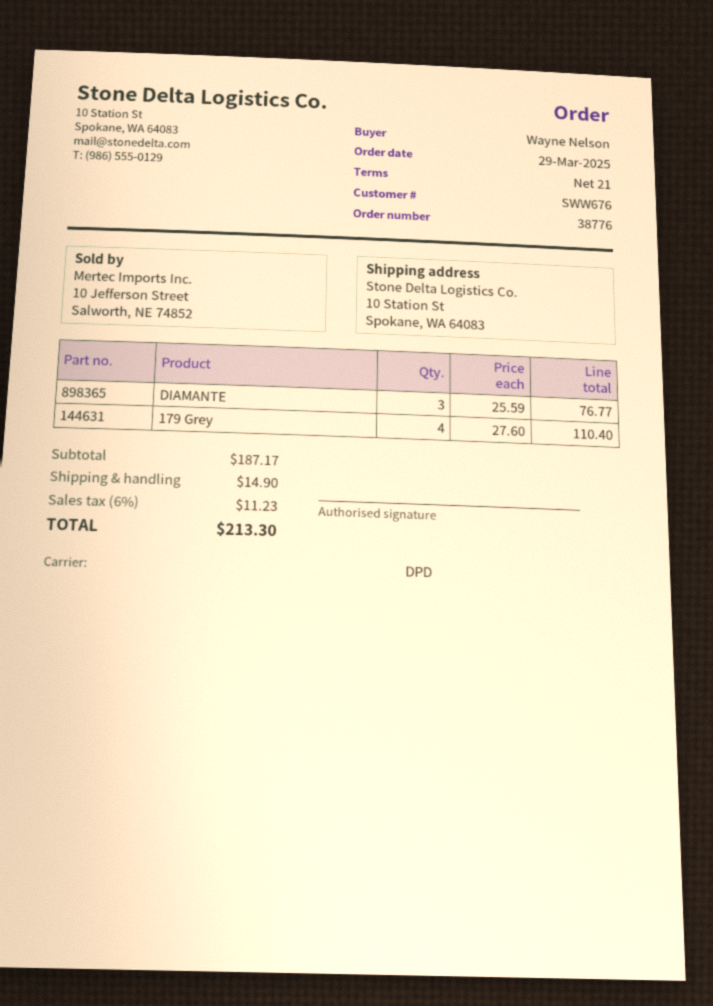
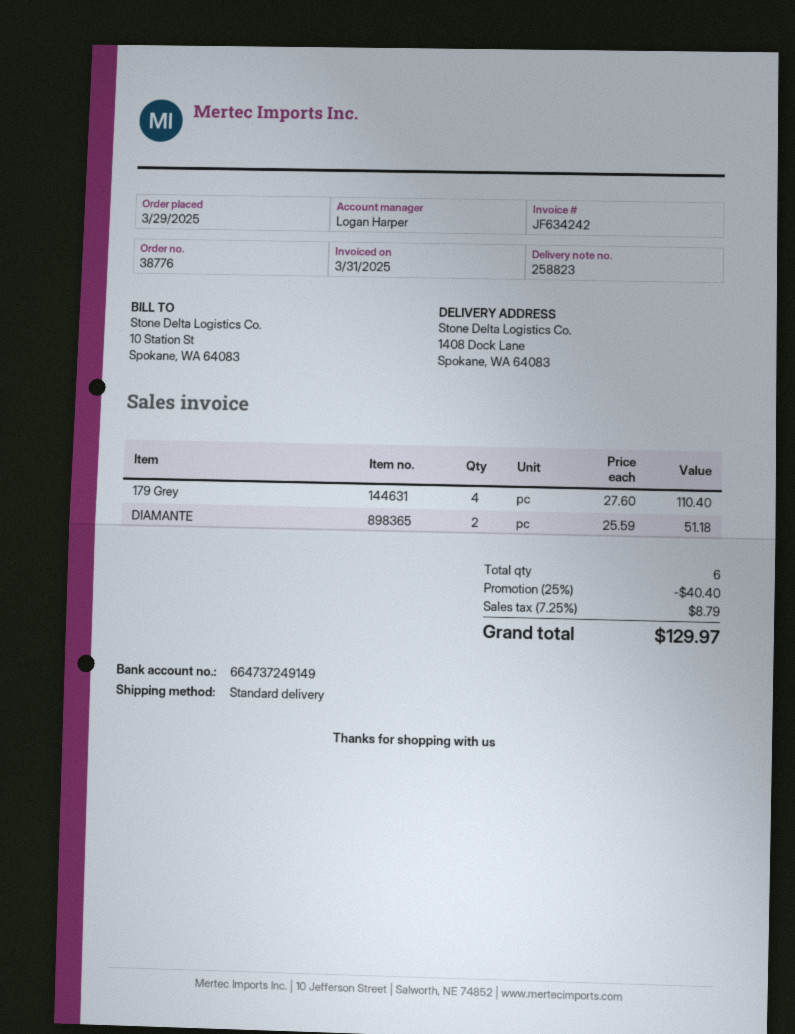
shipping method: DPD -> standard
ship to: 10 Station St, Spokane, WA 64083 -> 1408 Dock Lane, Spokane, WA 64083
DIAMANTE: 3 x 25.59 = 76.77 -> 2 x 25.59 = 51.18
discount: none -> 25% = 40.40
shipping: 14.90 -> none
tax: 6% = 11.23 -> 7.25% = 8.79
total: 213.30 -> 129.97

